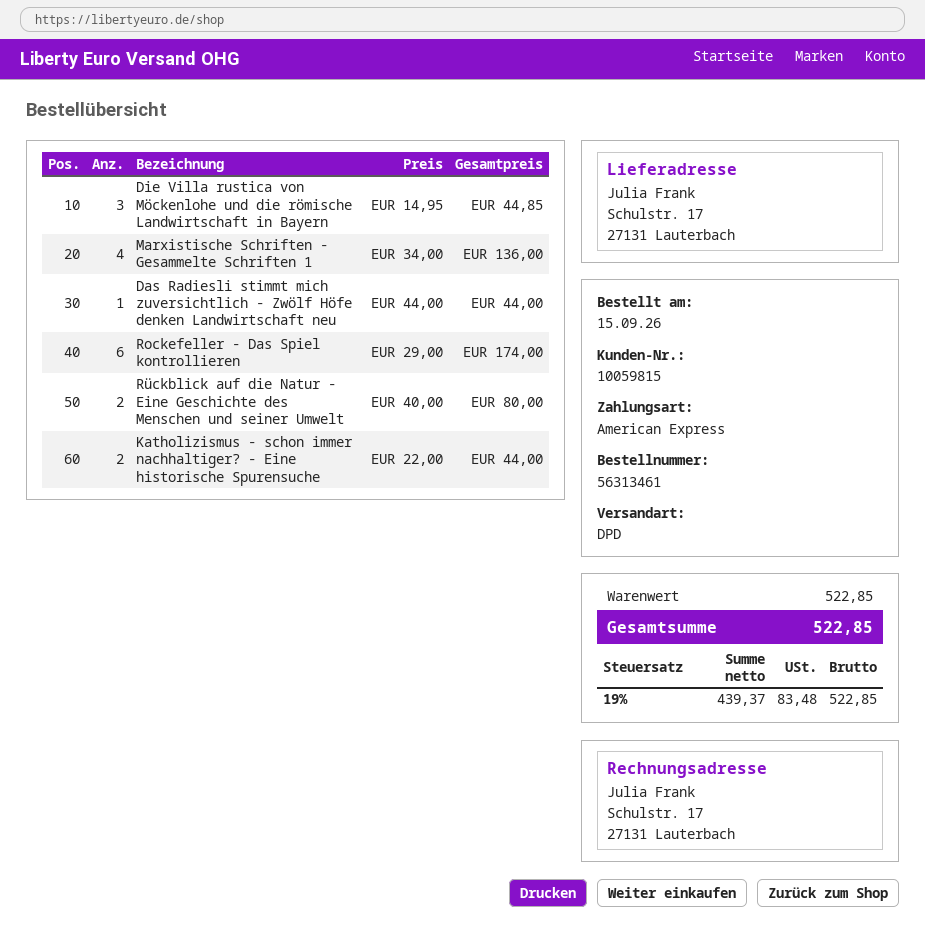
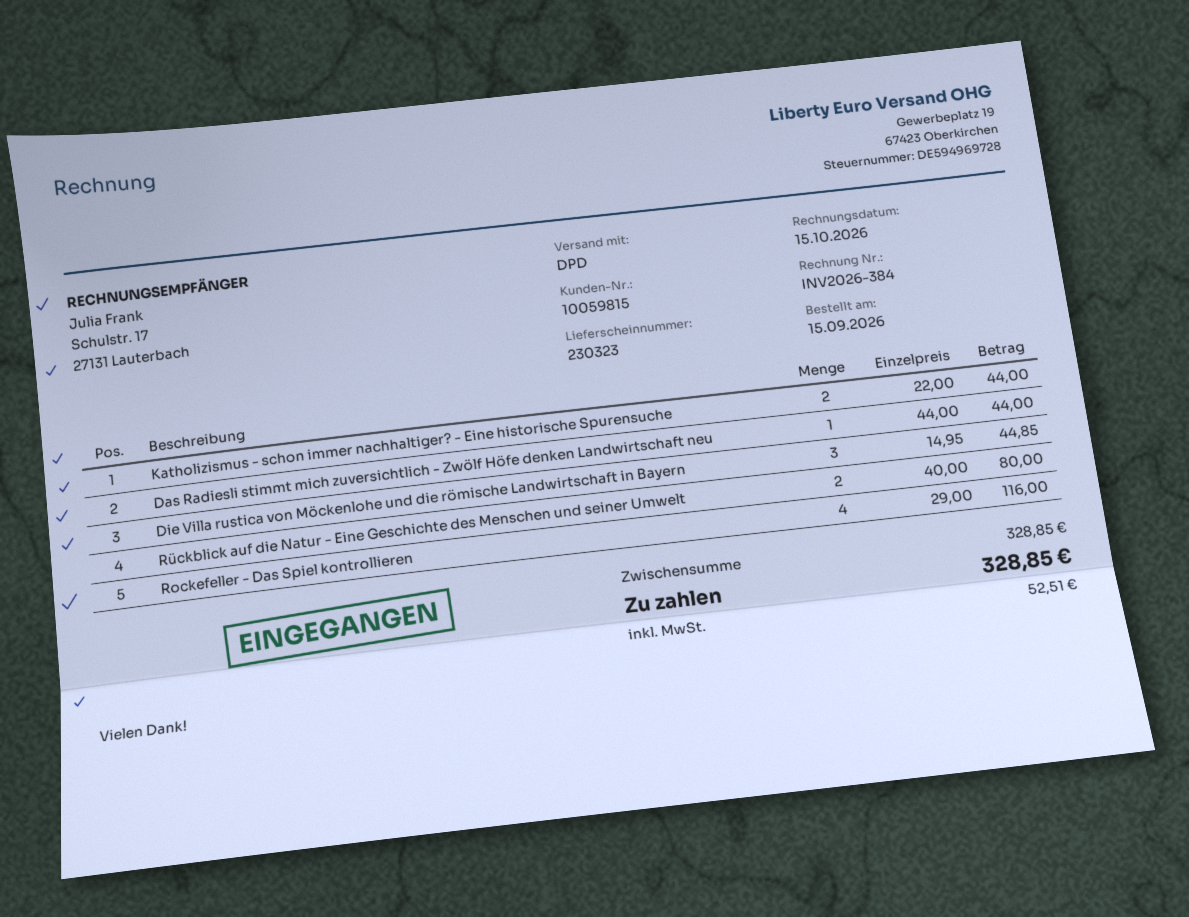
Marxistische Schriften - Gesammelte Schriften 1: 4 x 34.00 = 136.00 -> none
Rockefeller - Das Spiel kontrollieren: 6 x 29.00 = 174.00 -> 4 x 29.00 = 116.00
subtotal: 522.85 -> 328.85
tax: 83.48 -> 52.51
total: 522.85 -> 328.85

